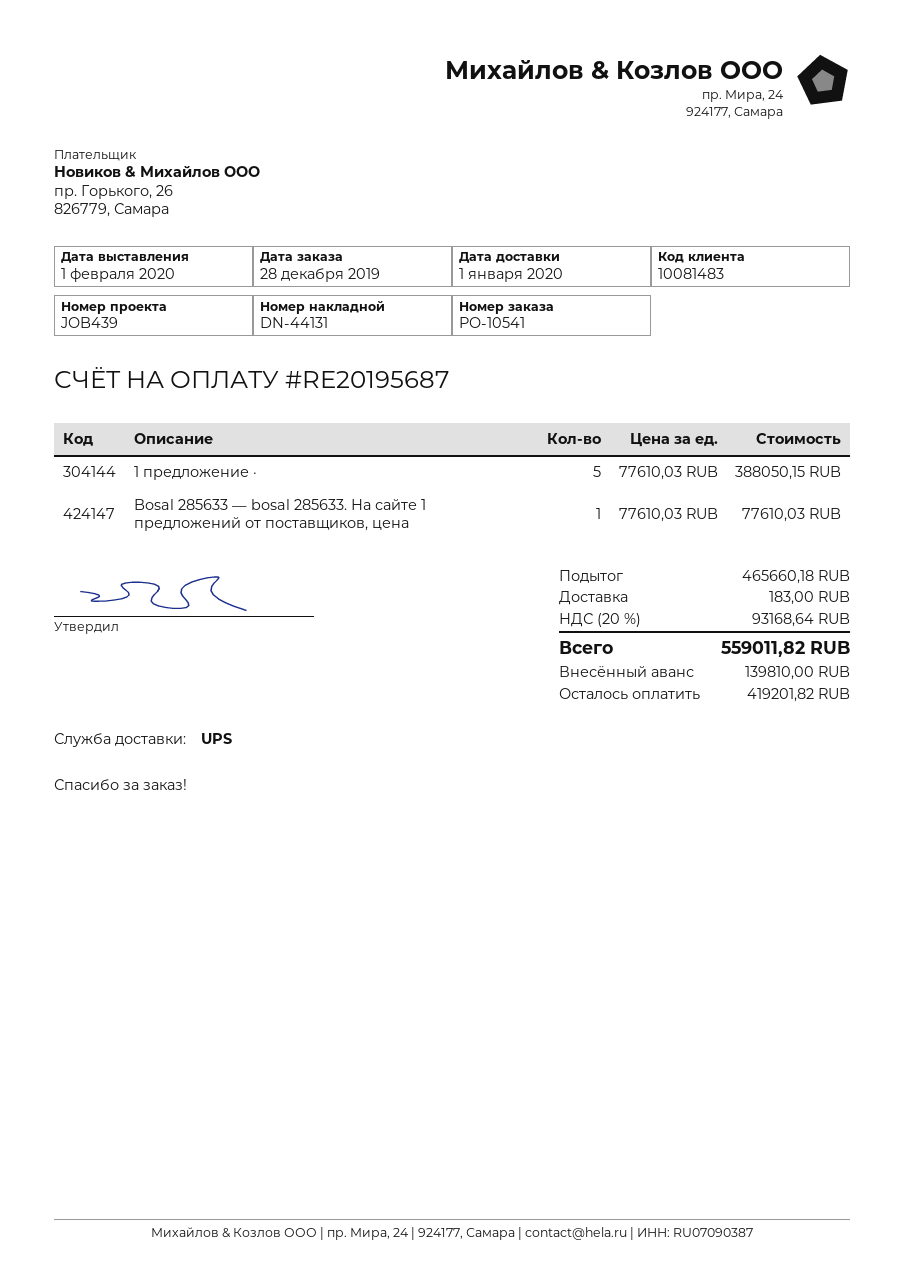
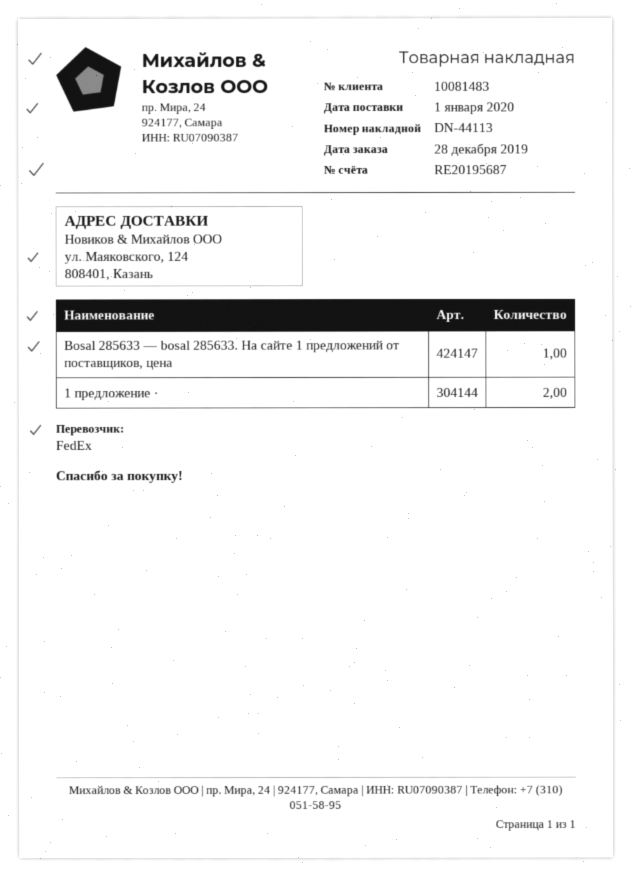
delivery note number: DN-44131 -> DN-44113
shipping method: UPS -> FedEx
1 предложение ·: 5 -> 2

